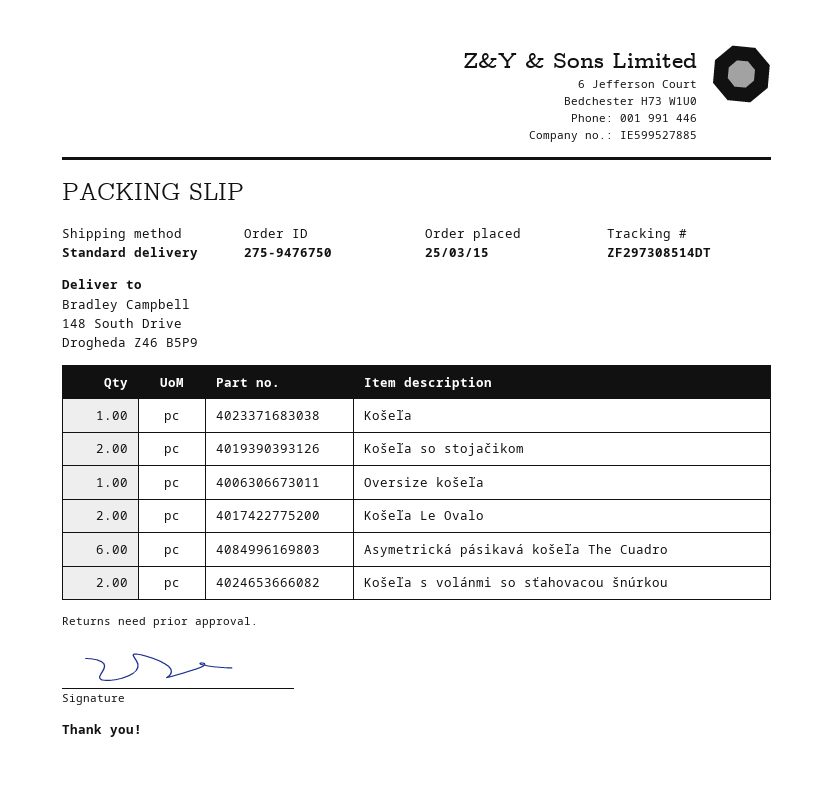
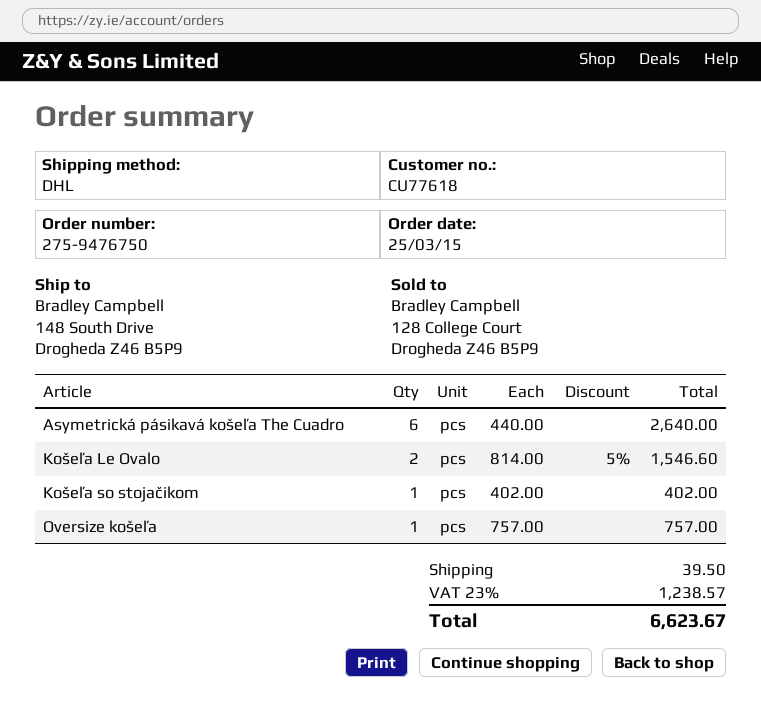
shipping method: standard -> DHL
Košeľa: 1 -> none
Košeľa so stojačikom: 2 -> 1
Košeľa s volánmi so sťahovacou šnúrkou: 2 -> none

